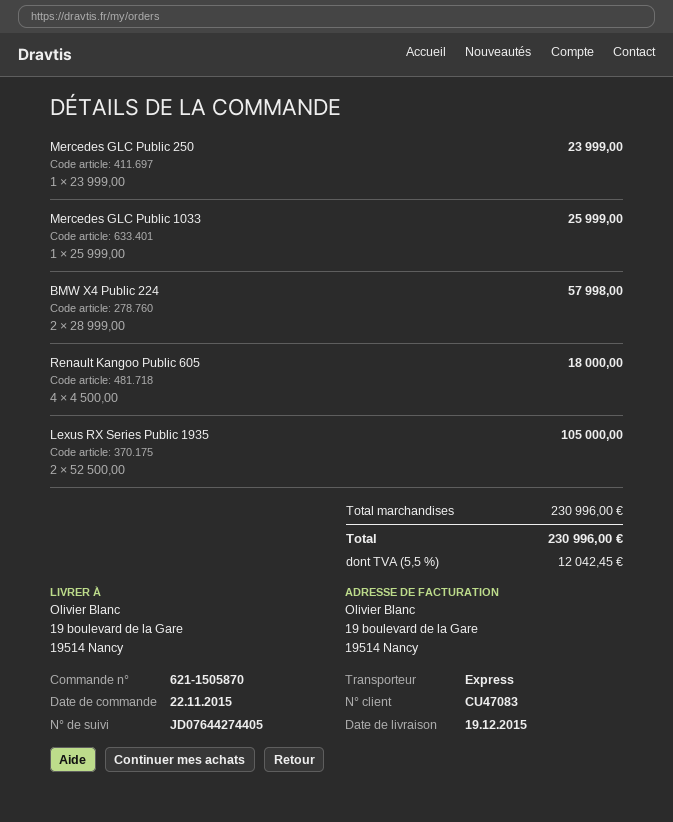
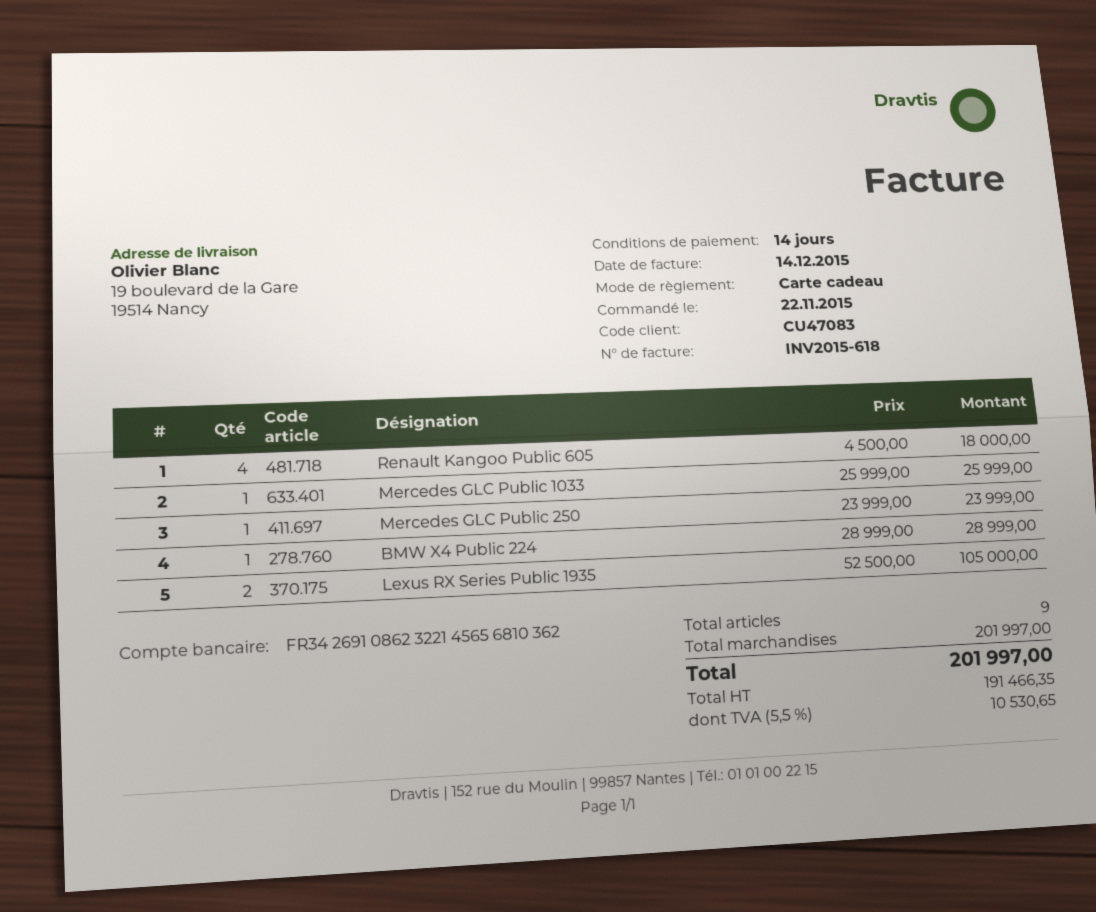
BMW X4 Public 224: 2 x 28999.00 = 57998.00 -> 1 x 28999.00 = 28999.00
subtotal: 230996.00 -> 201997.00
tax: 5.5% = 12042.45 -> 5.5% = 10530.65
total: 230996.00 -> 201997.00

